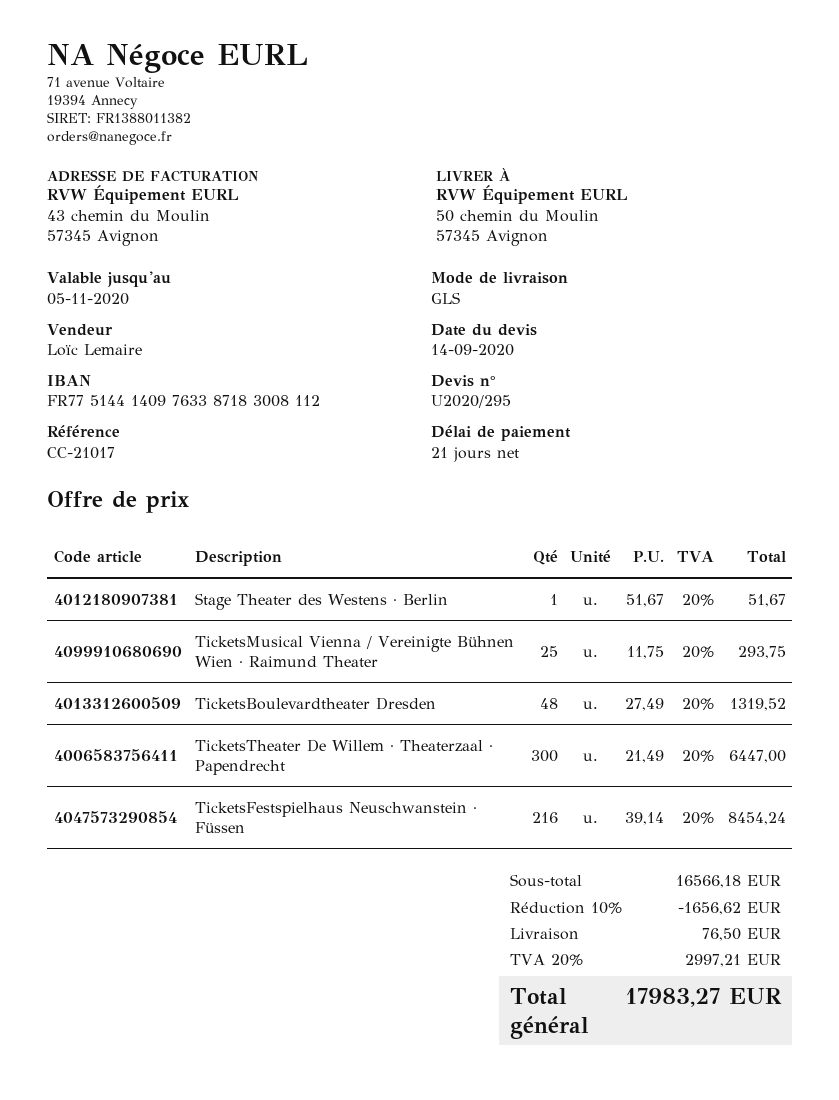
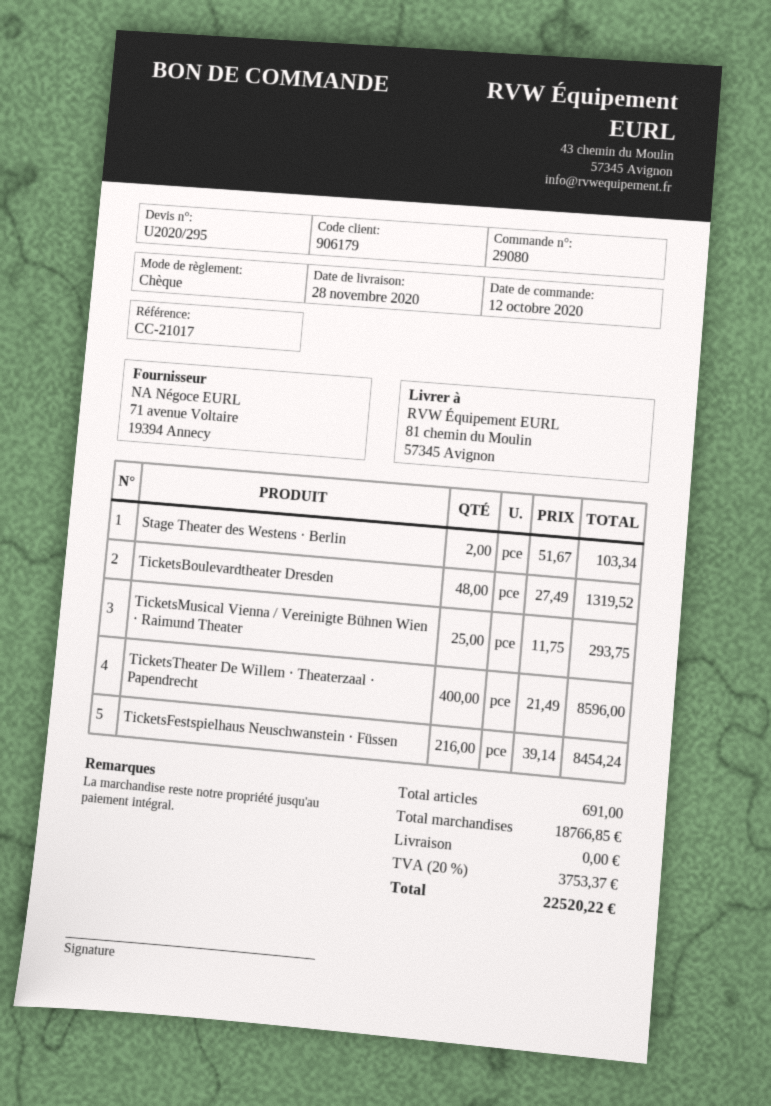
ship to: 50 chemin du Moulin, 57345 Avignon -> 81 chemin du Moulin, 57345 Avignon
Stage Theater des Westens · Berlin: 1 x 51.67 = 51.67 -> 2 x 51.67 = 103.34
TicketsTheater De Willem · Theaterzaal · Papendrecht: 300 x 21.49 = 6447.00 -> 400 x 21.49 = 8596.00
subtotal: 16566.18 -> 18766.85
discount: 10% = 1656.62 -> none
shipping: 76.50 -> 0.00
tax: 20% = 2997.21 -> 20% = 3753.37
total: 17983.27 -> 22520.22

